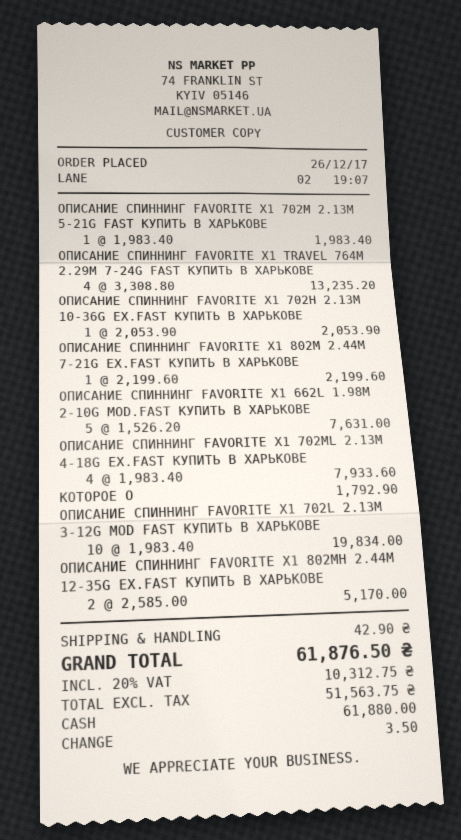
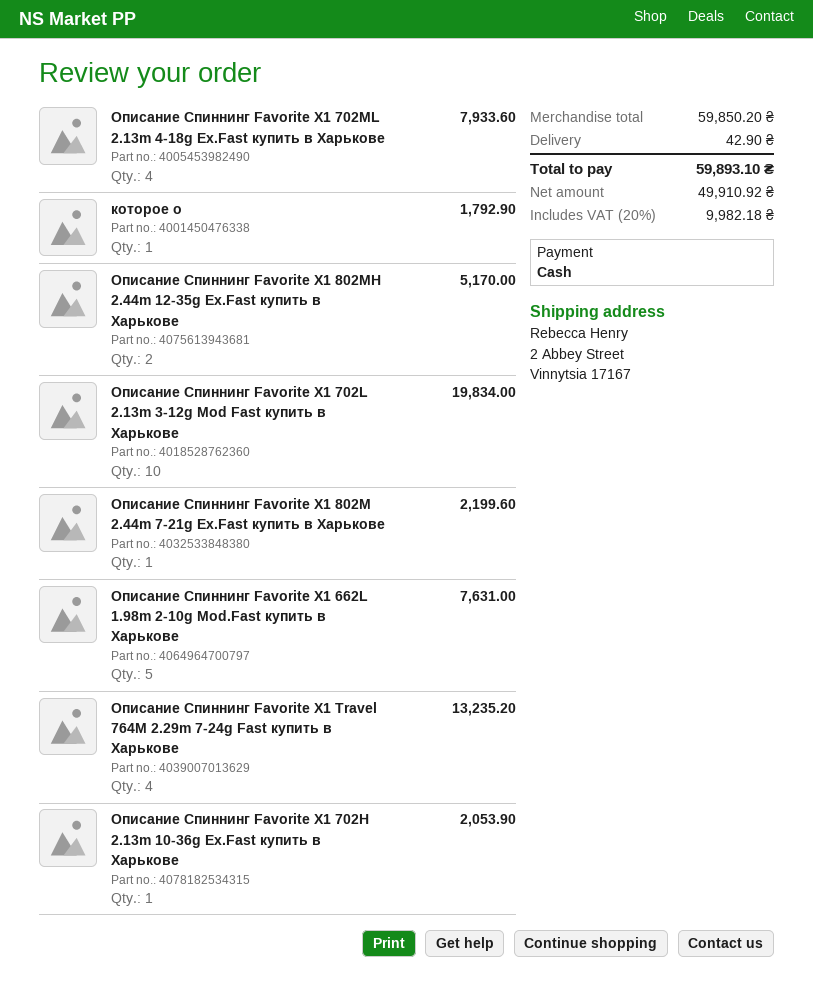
ОПИСАНИЕ СПИННИНГ FAVORITE X1 702M 2.13M 5-21G FAST КУПИТЬ В ХАРЬКОВЕ: 1 for 1983.40 -> none
net: 51563.75 -> 49910.92
tax: 20% = 10312.75 -> 20% = 9982.18
total: 61876.50 -> 59893.10

